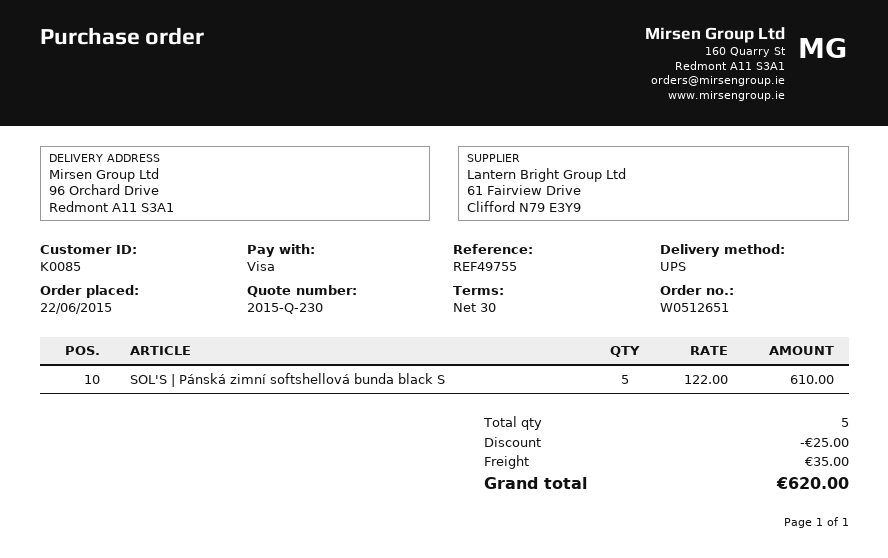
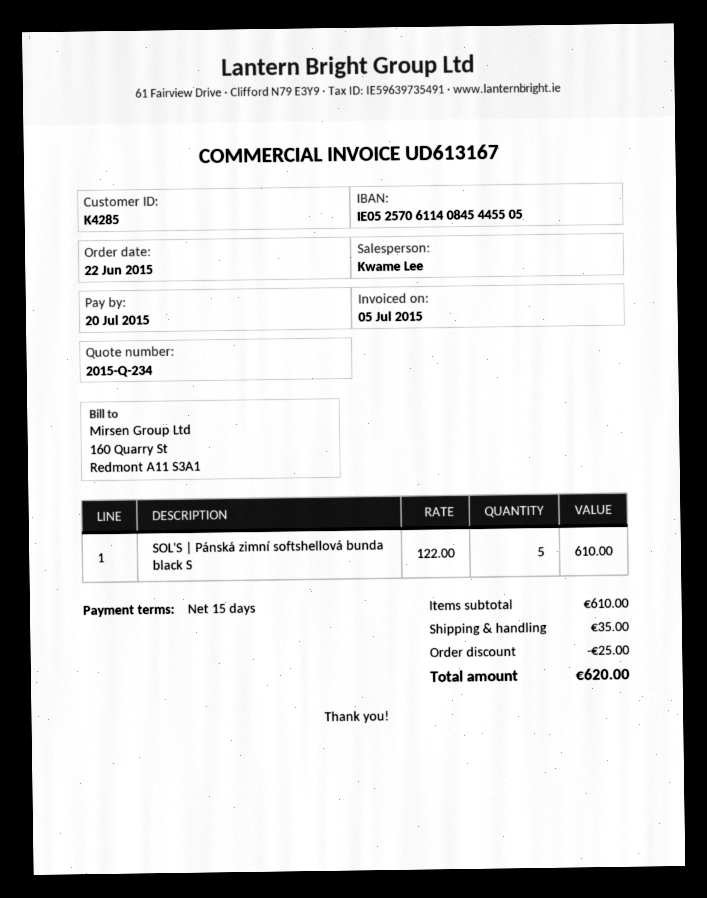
quote number: 2015-Q-230 -> 2015-Q-234
payment terms: 30 days -> 15 days
customer number: K0085 -> K4285

